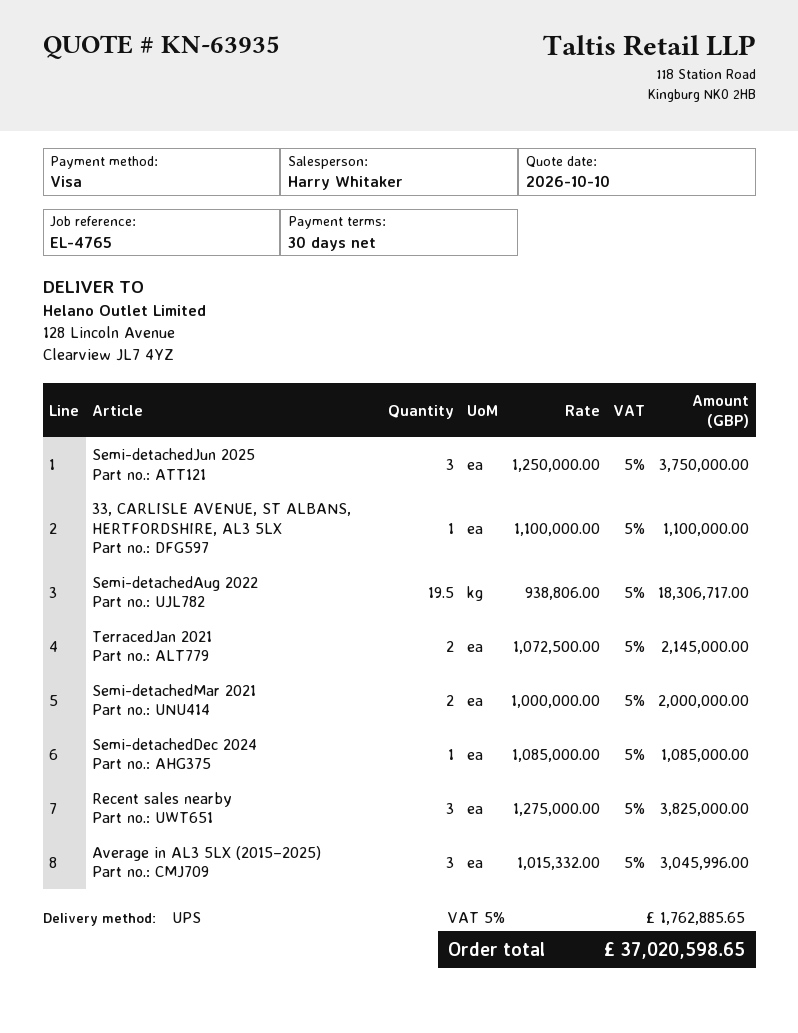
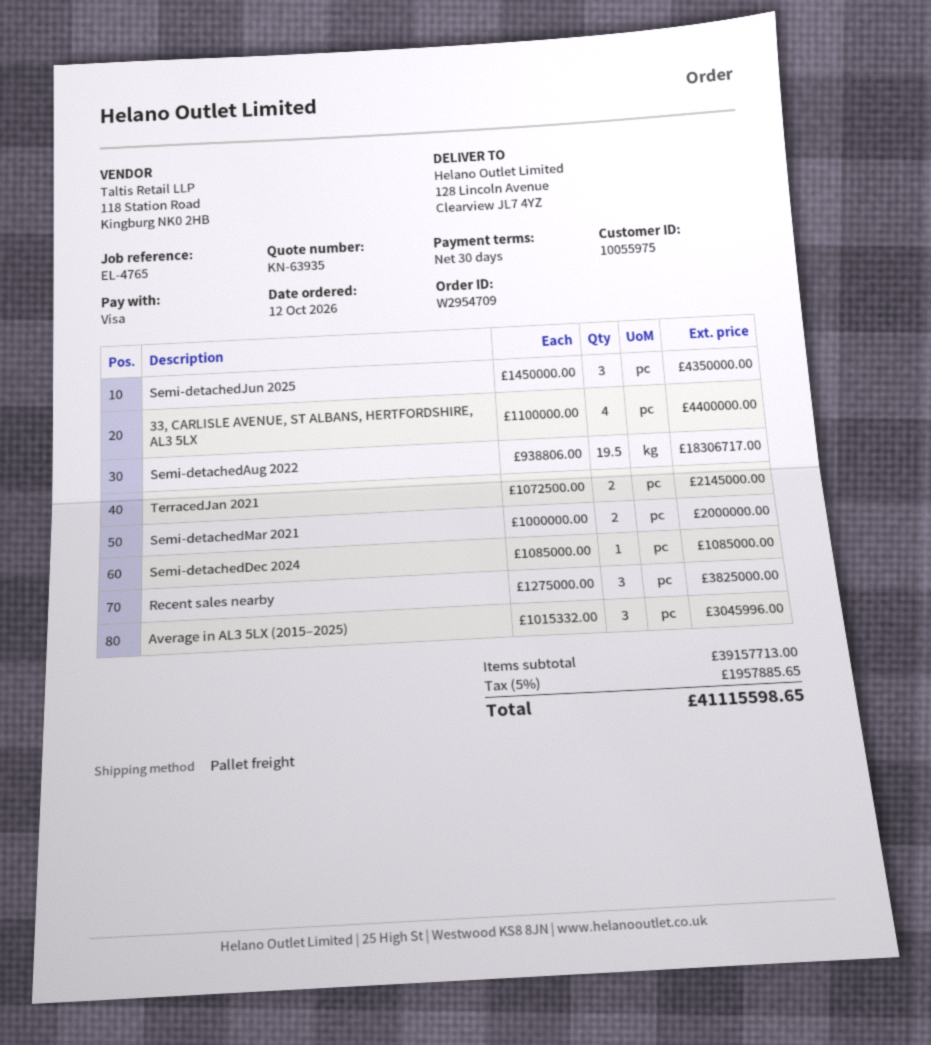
shipping method: UPS -> pallet freight
Semi-detachedJun 2025: 3 x 1250000.00 = 3750000.00 -> 3 x 1450000.00 = 4350000.00
33, CARLISLE AVENUE, ST ALBANS, HERTFORDSHIRE, AL3 5LX: 1 x 1100000.00 = 1100000.00 -> 4 x 1100000.00 = 4400000.00
tax: 5% = 1762885.65 -> 5% = 1957885.65
total: 37020598.65 -> 41115598.65

